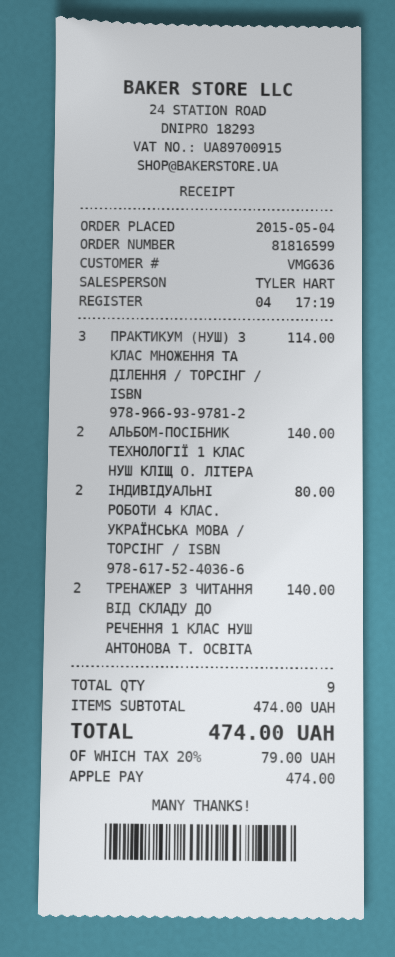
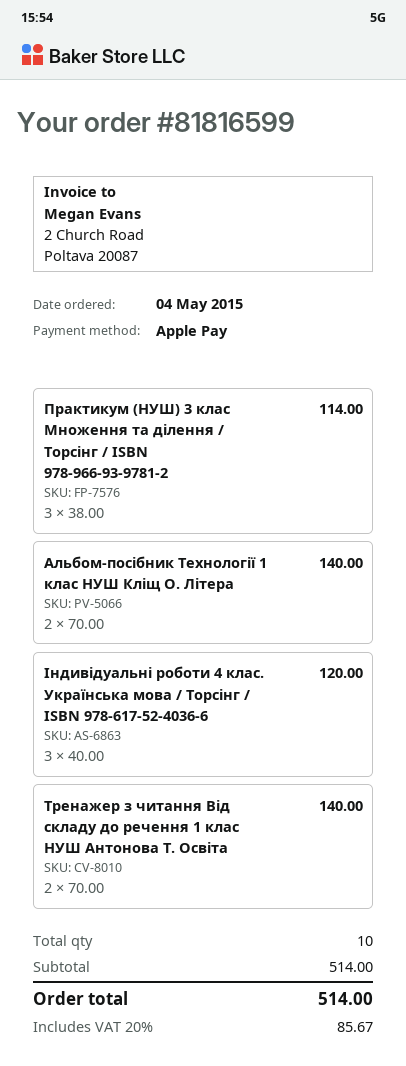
ІНДИВІДУАЛЬНІ РОБОТИ 4 КЛАС. УКРАЇНСЬКА МОВА / ТОРСІНГ / ISBN 978-617-52-4036-6: 2 for 80.00 -> 3 for 120.00
total quantity: 9 -> 10
subtotal: 474.00 -> 514.00
tax: 20% = 79.00 -> 20% = 85.67
total: 474.00 -> 514.00

